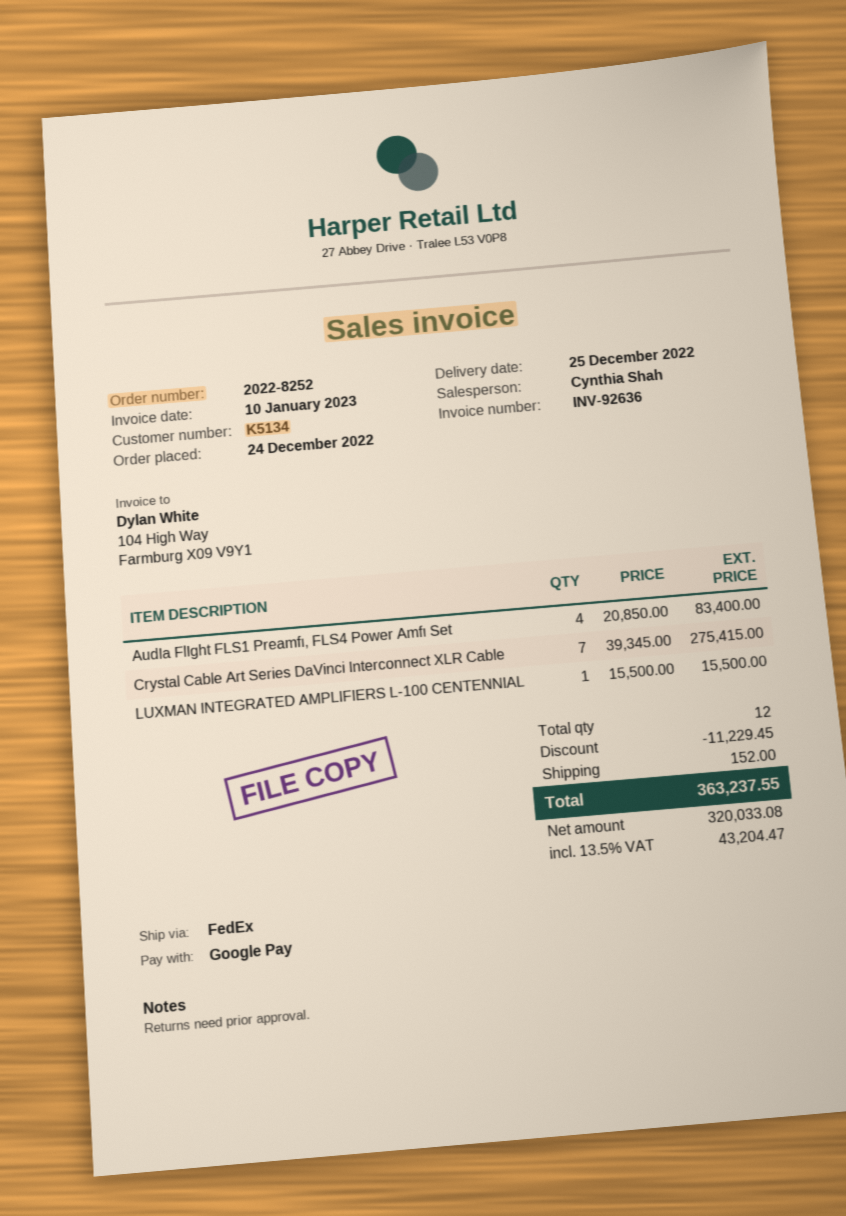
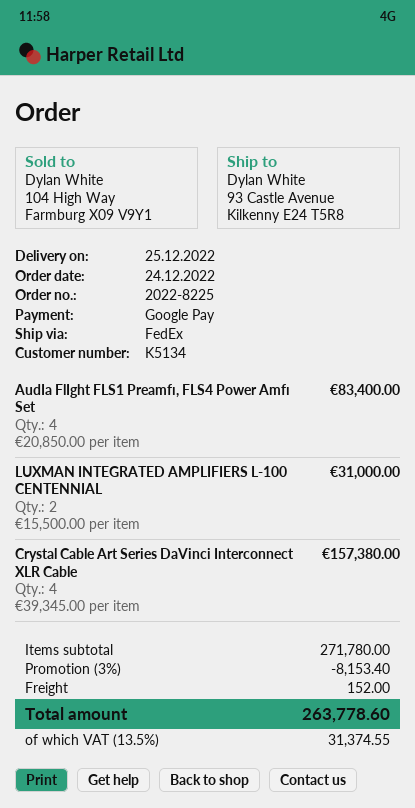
order number: 2022-8252 -> 2022-8225
Crystal Cable Art Series DaVinci Interconnect XLR Cable: 7 x 39345.00 = 275415.00 -> 4 x 39345.00 = 157380.00
LUXMAN INTEGRATED AMPLIFIERS L-100 CENTENNIAL: 1 x 15500.00 = 15500.00 -> 2 x 15500.00 = 31000.00
discount: 11229.45 -> 8153.40
tax: 13.5% = 43204.47 -> 13.5% = 31374.55
total: 363237.55 -> 263778.60

